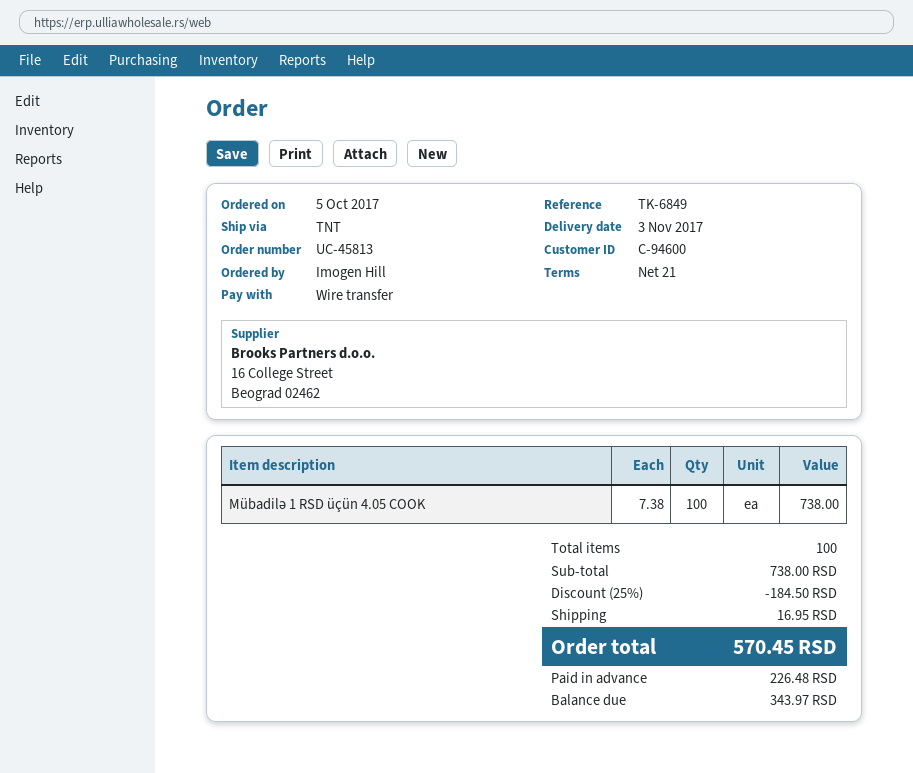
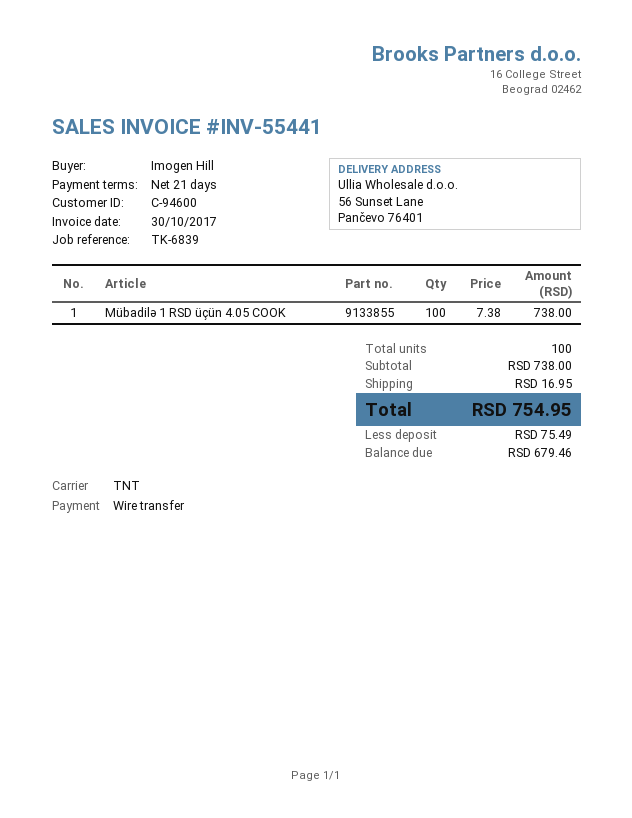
reference: TK-6849 -> TK-6839
discount: 25% = 184.50 -> none
total: 570.45 -> 754.95
deposit: 226.48 -> 75.49
balance: 343.97 -> 679.46

